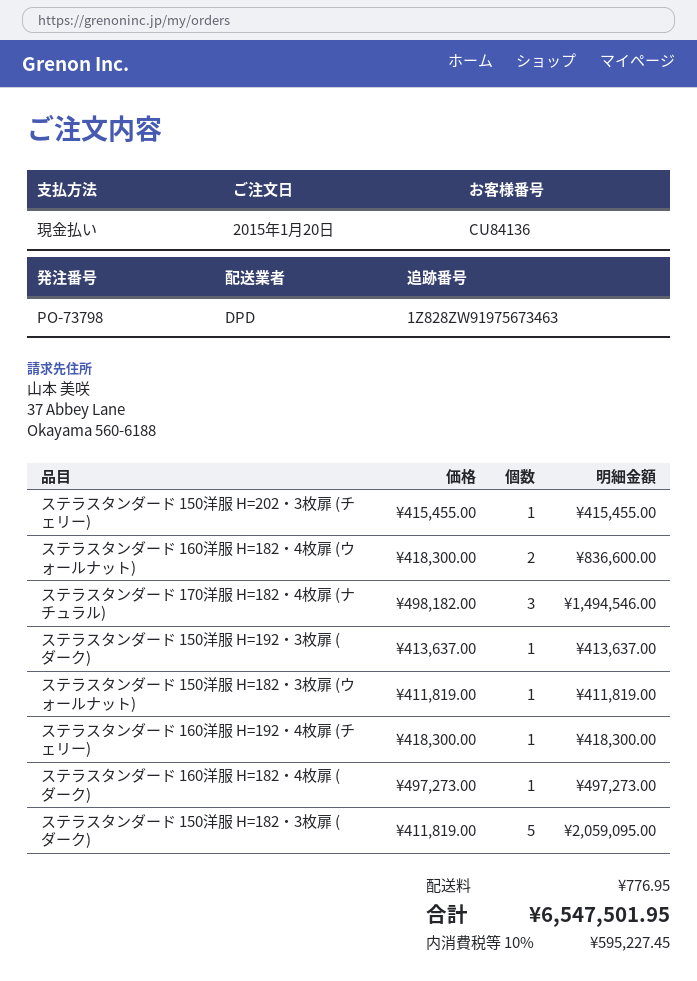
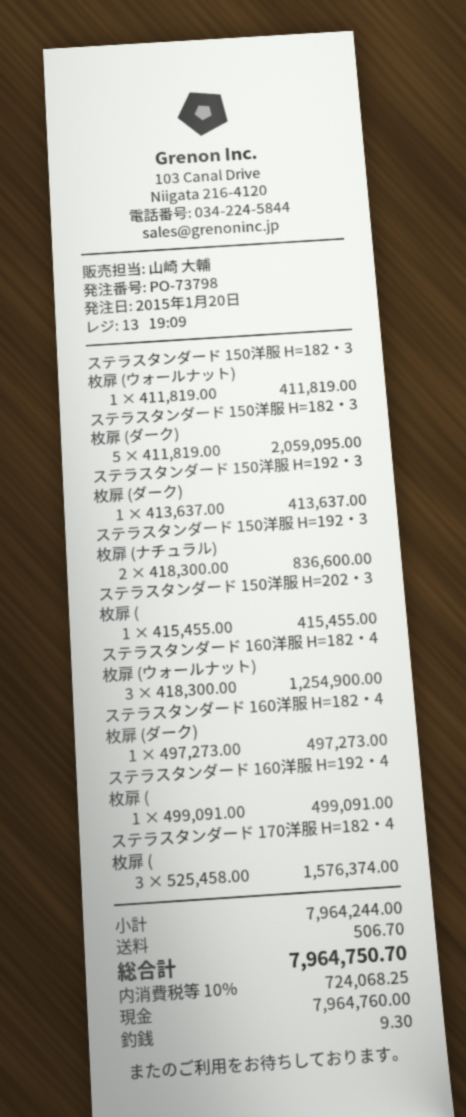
ステラスタンダード 160洋服 H=182・4枚扉 (ウォールナット): 2 x 418300.00 = 836600.00 -> 3 x 418300.00 = 1254900.00
ステラスタンダード 170洋服 H=182・4枚扉 (ナチュラル): 3 x 498182.00 = 1494546.00 -> 3 x 525458.00 = 1576374.00
ステラスタンダード 160洋服 H=192・4枚扉 (チェリー): 1 x 418300.00 = 418300.00 -> 1 x 499091.00 = 499091.00
ステラスタンダード 150洋服 H=192・3枚扉 (ナチュラル): none -> 2 x 418300.00 = 836600.00
shipping: 776.95 -> 506.70
tax: 10% = 595227.45 -> 10% = 724068.25
total: 6547501.95 -> 7964750.70

